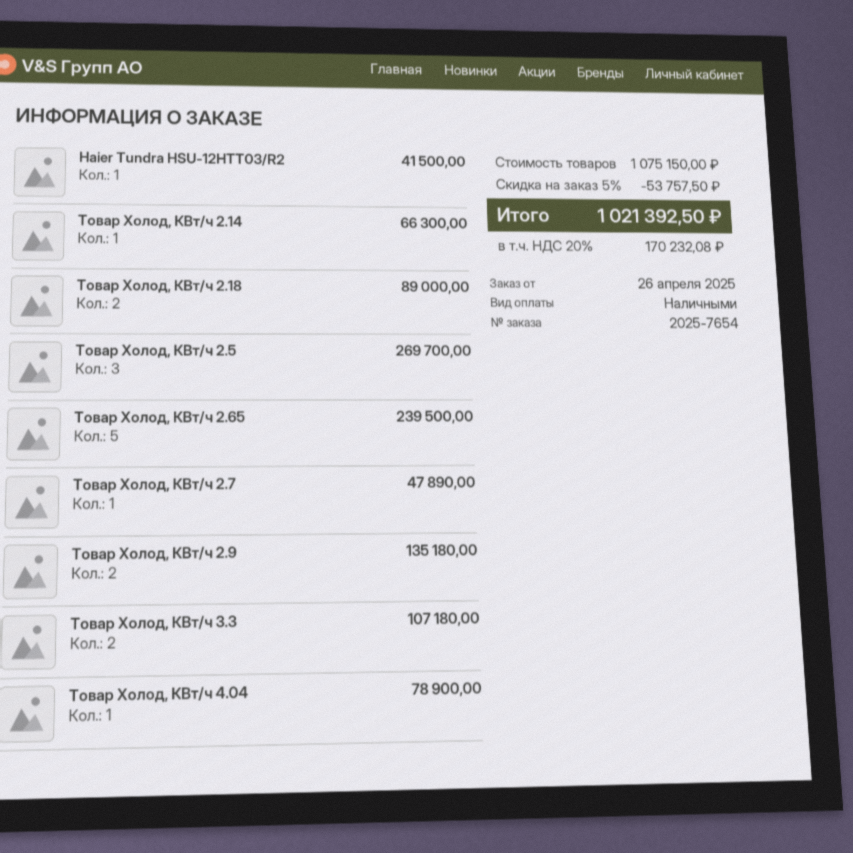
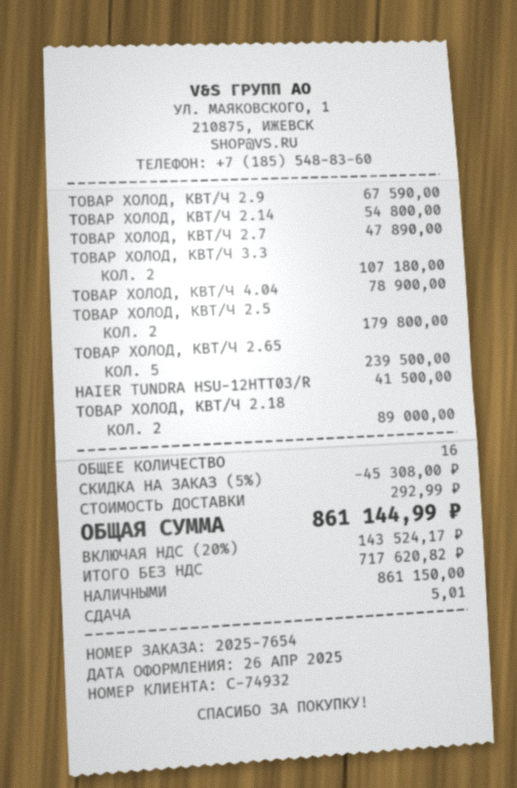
Товар Холод, КВт/ч 2.14: 1 for 66300.00 -> 1 for 54800.00
Товар Холод, КВт/ч 2.5: 3 for 269700.00 -> 2 for 179800.00
Товар Холод, КВт/ч 2.9: 2 for 135180.00 -> 1 for 67590.00
discount: 5% = 53757.50 -> 5% = 45308.00
shipping: none -> 292.99
tax: 20% = 170232.08 -> 20% = 143524.17
total: 1021392.50 -> 861144.99

